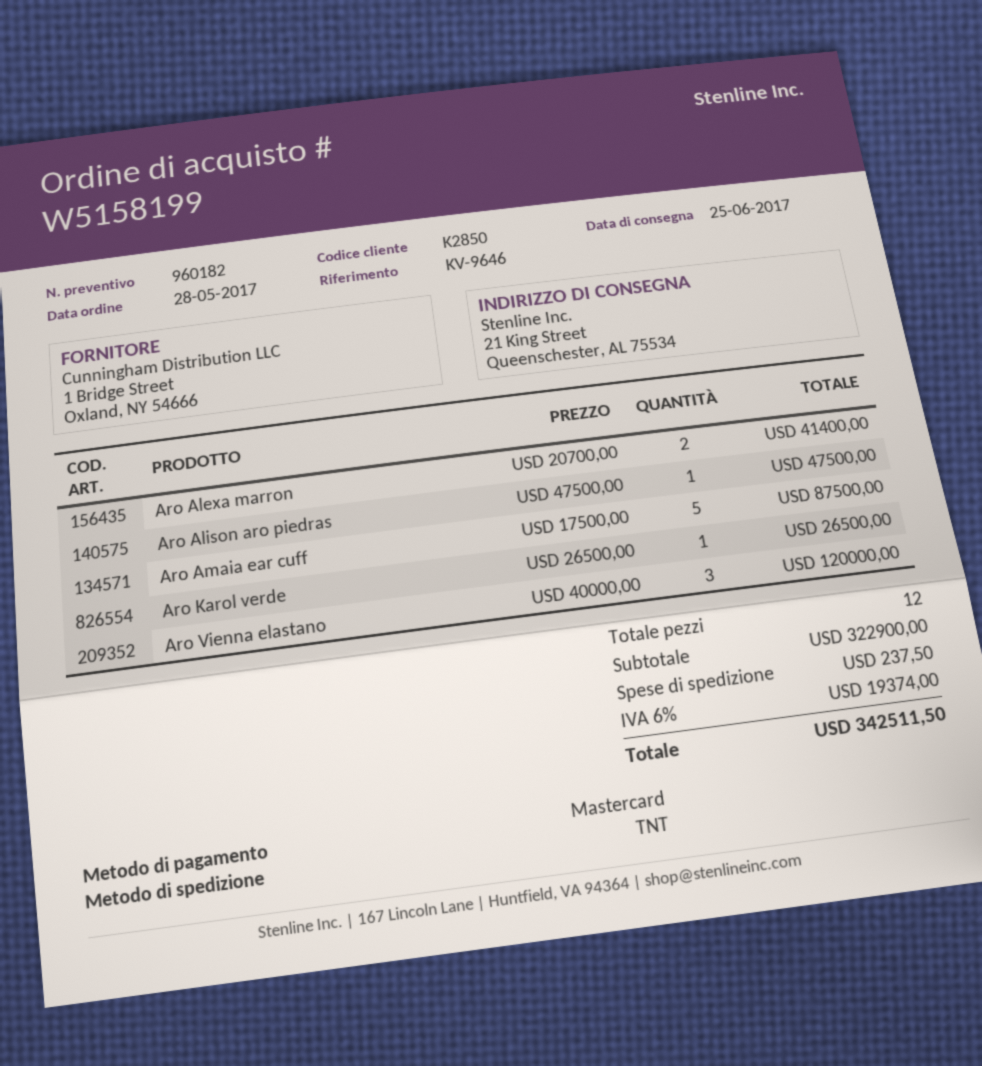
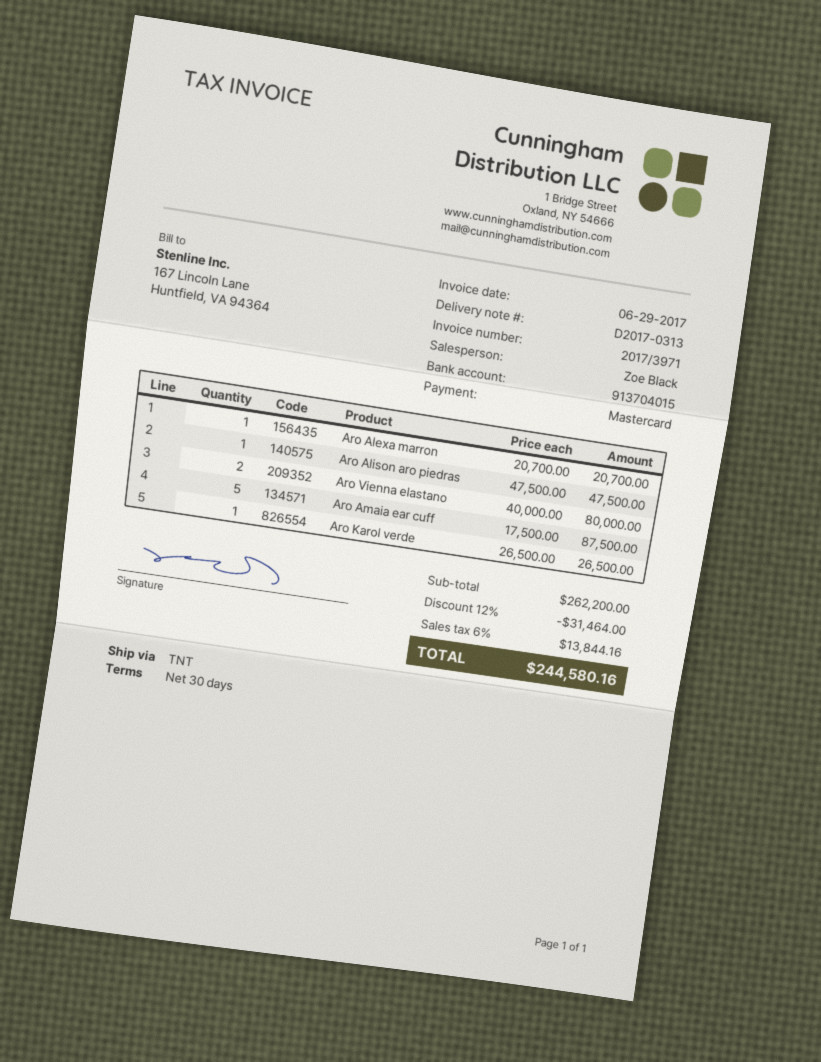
Aro Alexa marron: 2 x 20700.00 = 41400.00 -> 1 x 20700.00 = 20700.00
Aro Vienna elastano: 3 x 40000.00 = 120000.00 -> 2 x 40000.00 = 80000.00
subtotal: 322900.00 -> 262200.00
discount: none -> 12% = 31464.00
shipping: 237.50 -> none
tax: 6% = 19374.00 -> 6% = 13844.16
total: 342511.50 -> 244580.16

